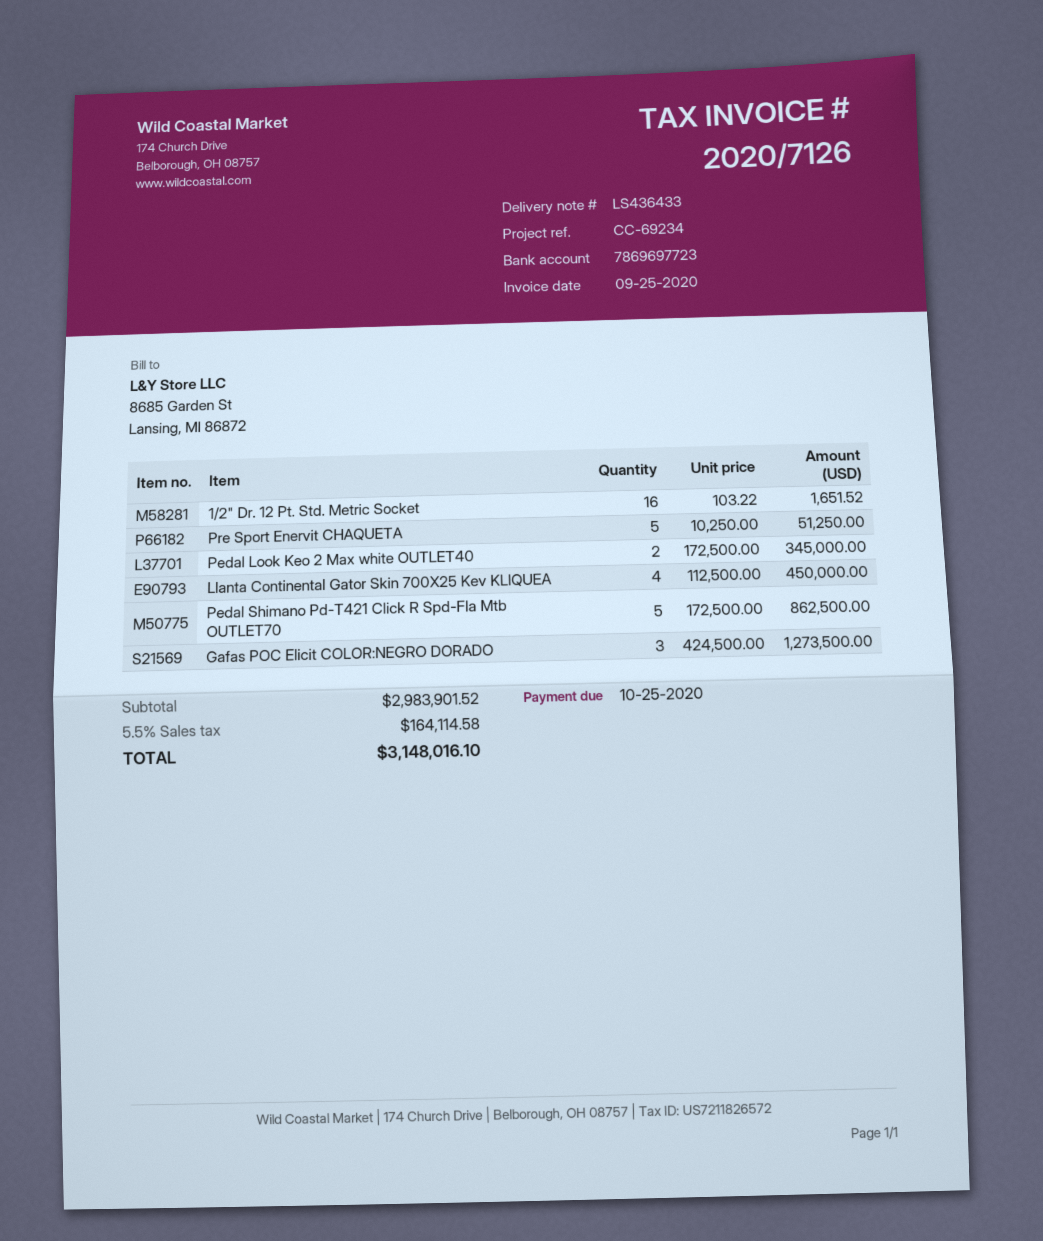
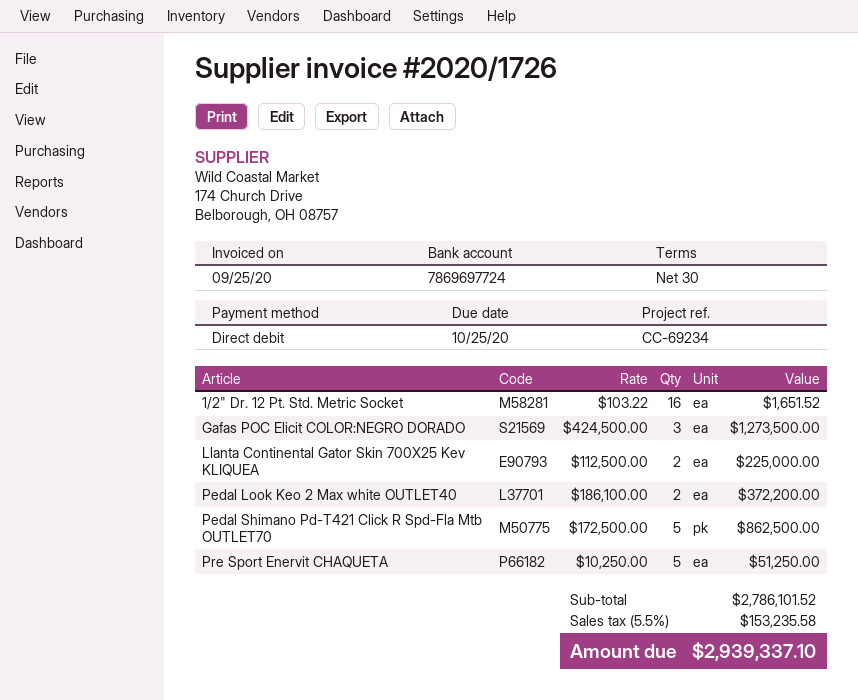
invoice number: 2020/7126 -> 2020/1726
bank account: 7869697723 -> 7869697724
Pedal Look Keo 2 Max white OUTLET40: 2 x 172500.00 = 345000.00 -> 2 x 186100.00 = 372200.00
Llanta Continental Gator Skin 700X25 Kev KLIQUEA: 4 x 112500.00 = 450000.00 -> 2 x 112500.00 = 225000.00
subtotal: 2983901.52 -> 2786101.52
tax: 5.5% = 164114.58 -> 5.5% = 153235.58
total: 3148016.10 -> 2939337.10

